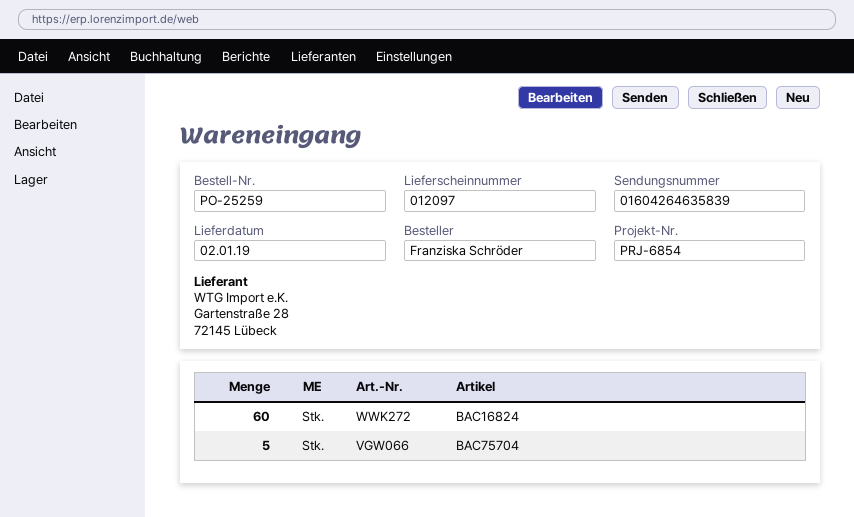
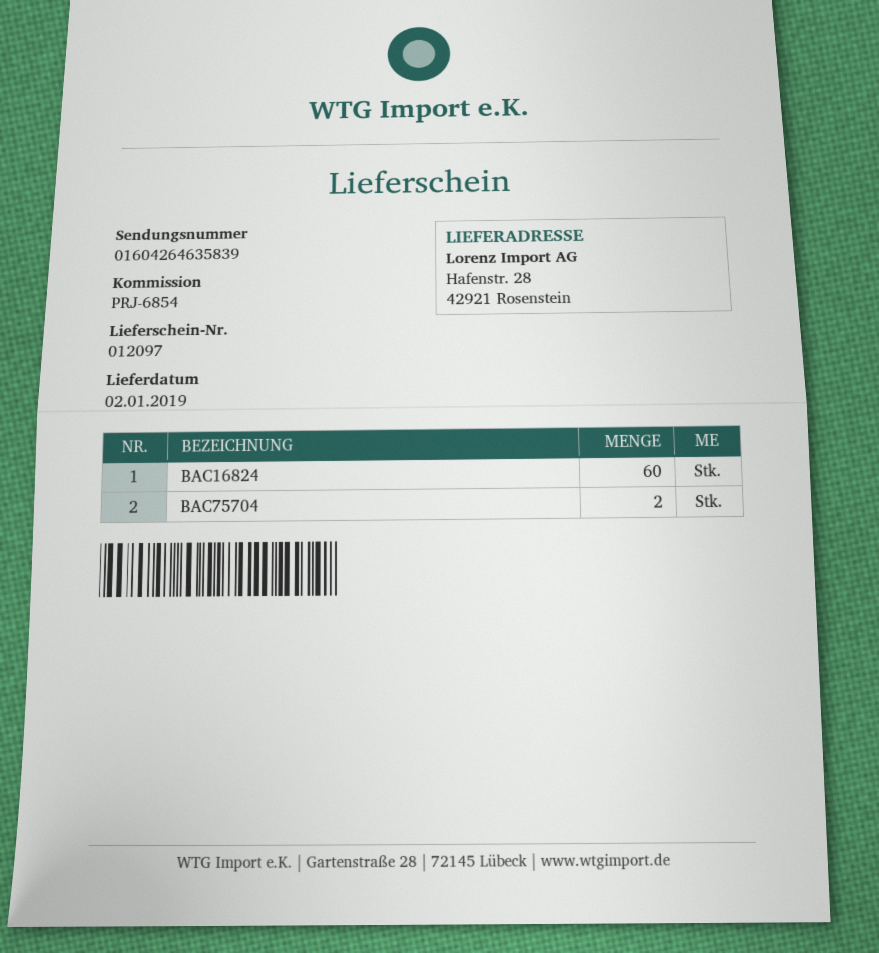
BAC75704: 5 -> 2

